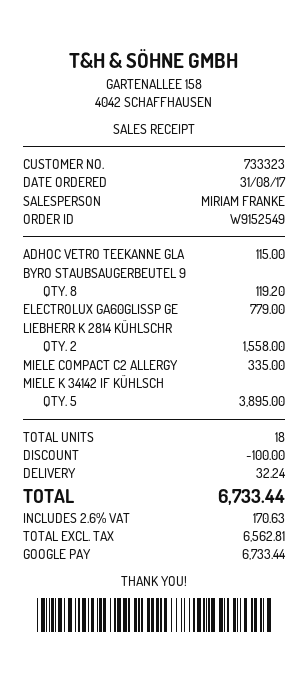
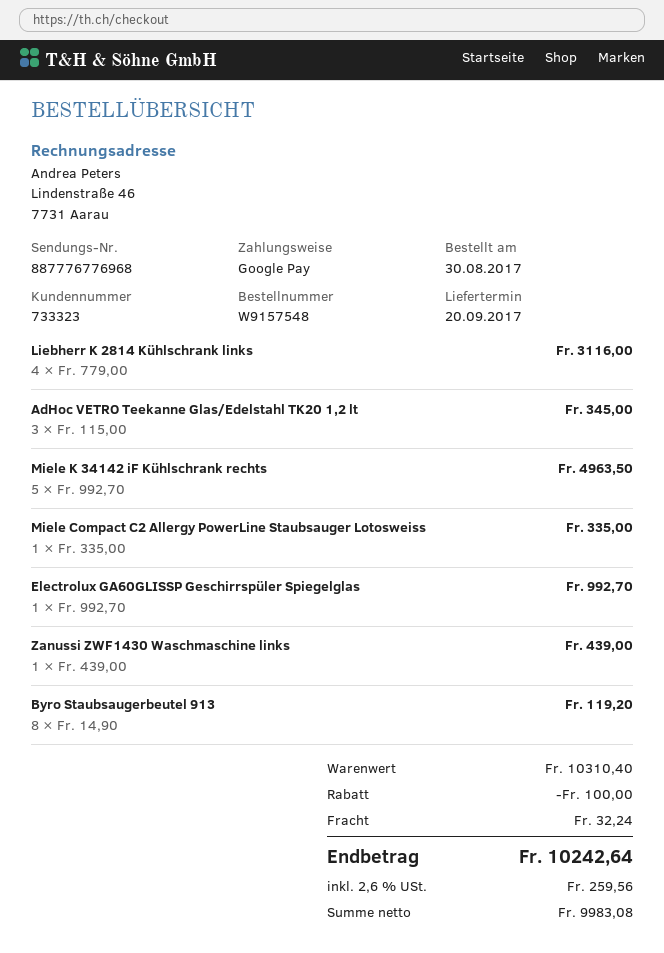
order number: W9152549 -> W9157548
order date: 2017-08-31 -> 2017-08-30
ADHOC VETRO TEEKANNE GLA: 1 for 115.00 -> 3 for 345.00
ELECTROLUX GA60GLISSP GE: 1 for 779.00 -> 1 for 992.70
LIEBHERR K 2814 KÜHLSCHR: 2 for 1558.00 -> 4 for 3116.00
MIELE K 34142 IF KÜHLSCH: 5 for 3895.00 -> 5 for 4963.50
Zanussi ZWF1430 Waschmaschine links: none -> 1 for 439.00
net: 6562.81 -> 9983.08
tax: 2.6% = 170.63 -> 2.6% = 259.56
total: 6733.44 -> 10242.64

